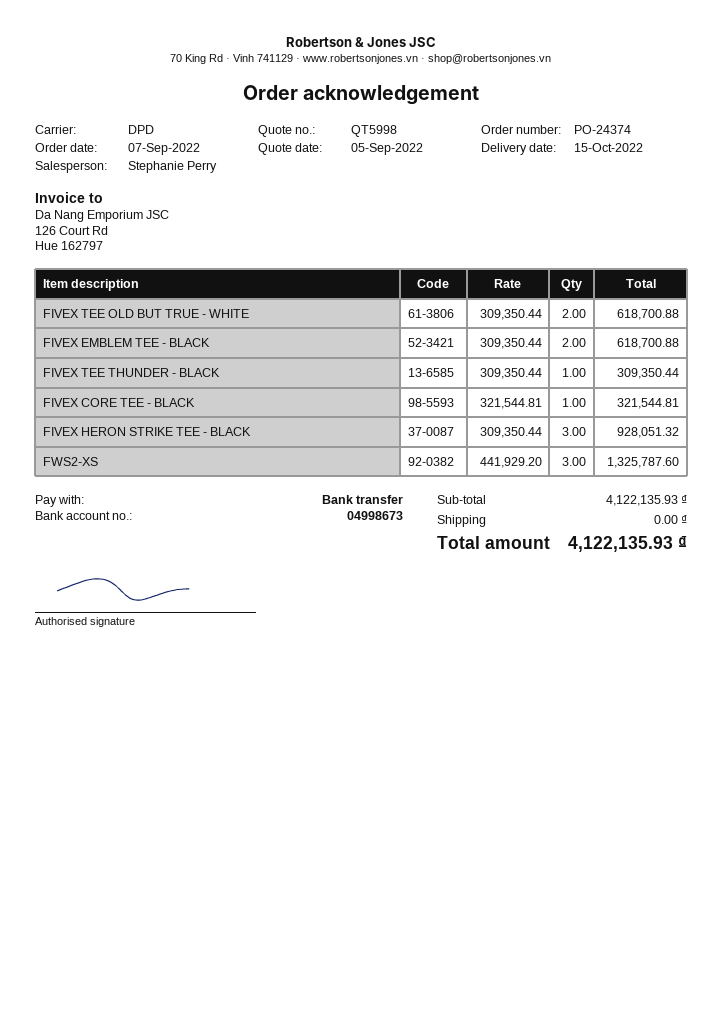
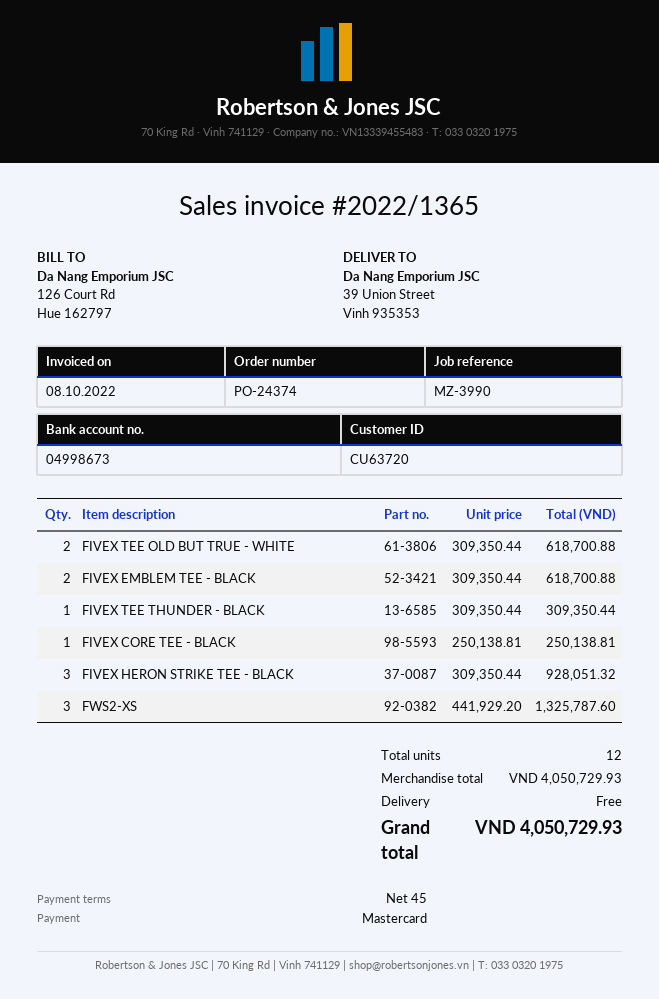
payment method: bank transfer -> Mastercard
FIVEX CORE TEE - BLACK: 1 x 321544.81 = 321544.81 -> 1 x 250138.81 = 250138.81
subtotal: 4122135.93 -> 4050729.93
total: 4122135.93 -> 4050729.93

